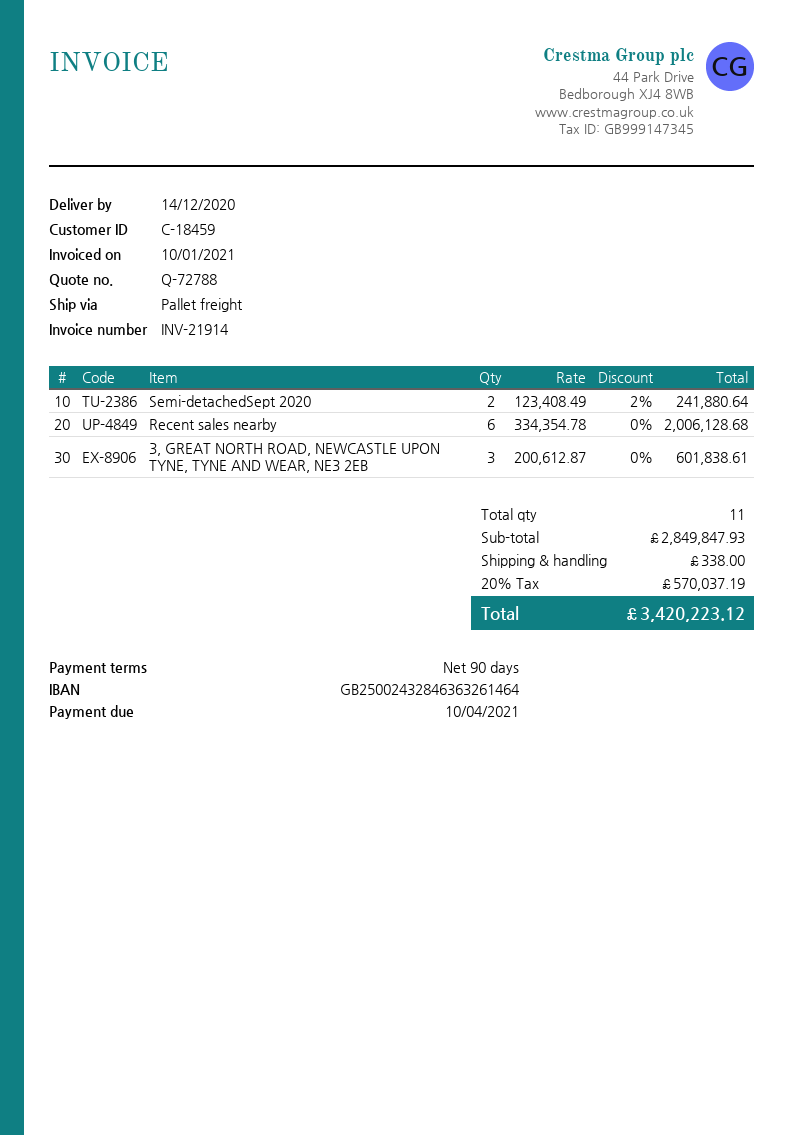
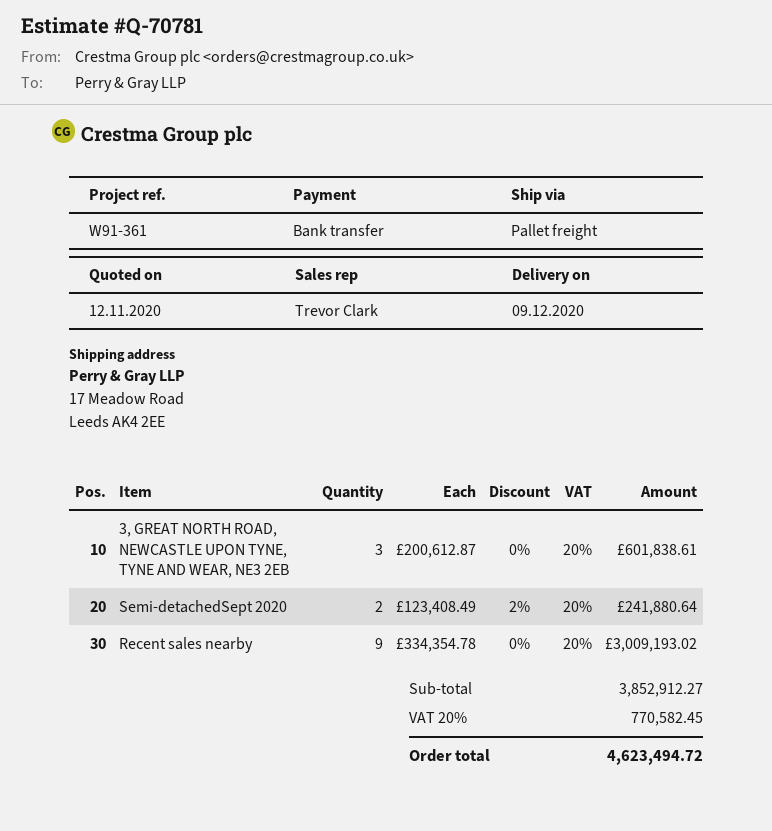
quote number: Q-72788 -> Q-70781
delivery date: 2020-12-14 -> 2020-12-09
Recent sales nearby: 6 x 334354.78 = 2006128.68 -> 9 x 334354.78 = 3009193.02
subtotal: 2849847.93 -> 3852912.27
shipping: 338.00 -> none
tax: 20% = 570037.19 -> 20% = 770582.45
total: 3420223.12 -> 4623494.72

